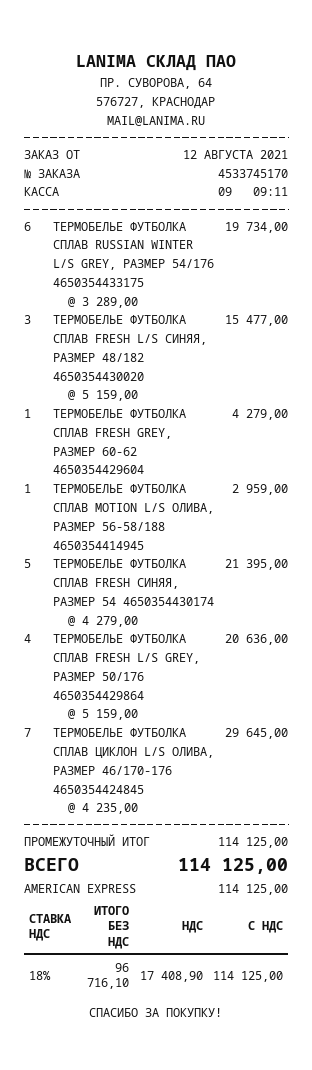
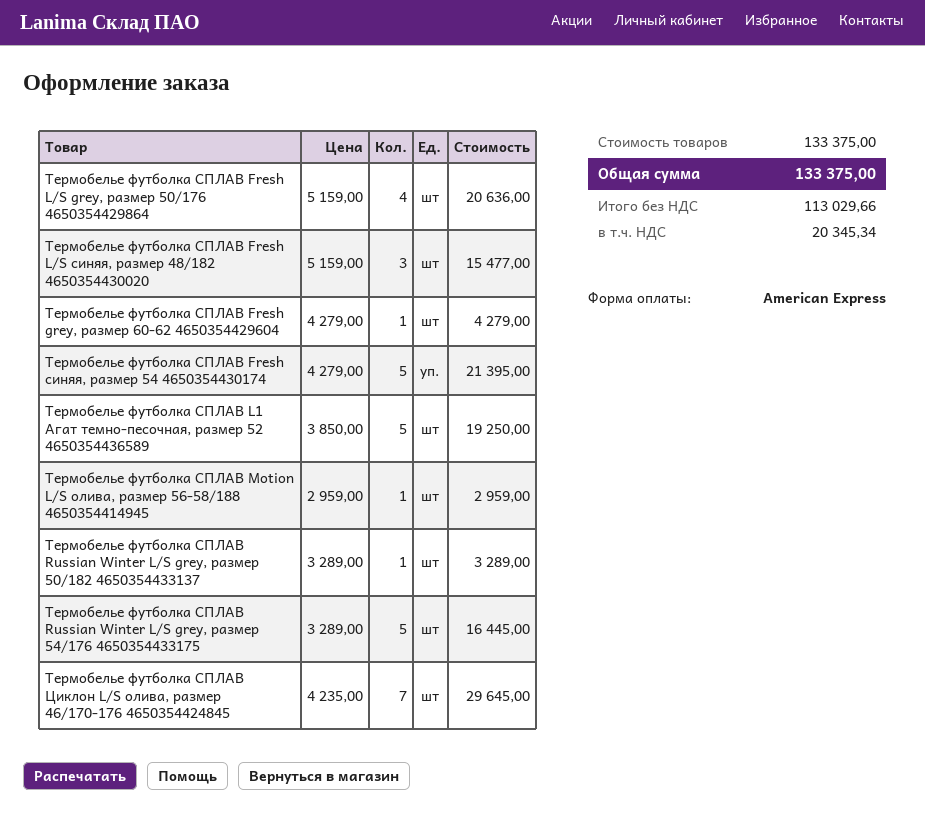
ТЕРМОБЕЛЬЕ ФУТБОЛКА СПЛАВ RUSSIAN WINTER L/S GREY, РАЗМЕР 54/176 4650354433175: 6 x 3289.00 = 19734.00 -> 5 x 3289.00 = 16445.00
Термобелье футболка СПЛАВ L1 Агат темно-песочная, размер 52 4650354436589: none -> 5 x 3850.00 = 19250.00
Термобелье футболка СПЛАВ Russian Winter L/S grey, размер 50/182 4650354433137: none -> 1 x 3289.00 = 3289.00
subtotal: 114125.00 -> 133375.00
net: 96716.10 -> 113029.66
tax: 17408.90 -> 20345.34
total: 114125.00 -> 133375.00

